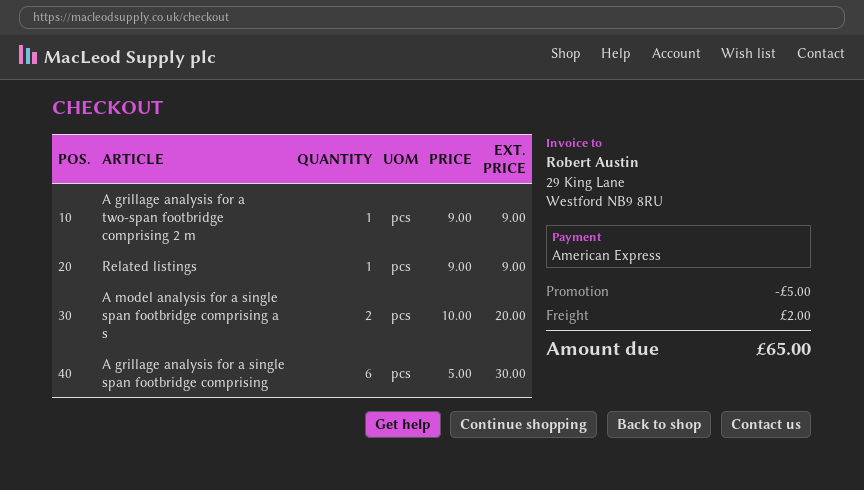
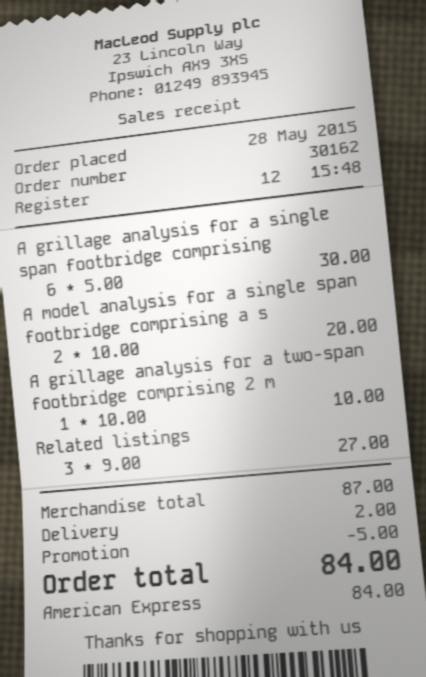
A grillage analysis for a two-span footbridge comprising 2 m: 1 x 9.00 = 9.00 -> 1 x 10.00 = 10.00
Related listings: 1 x 9.00 = 9.00 -> 3 x 9.00 = 27.00
total: 65.00 -> 84.00

